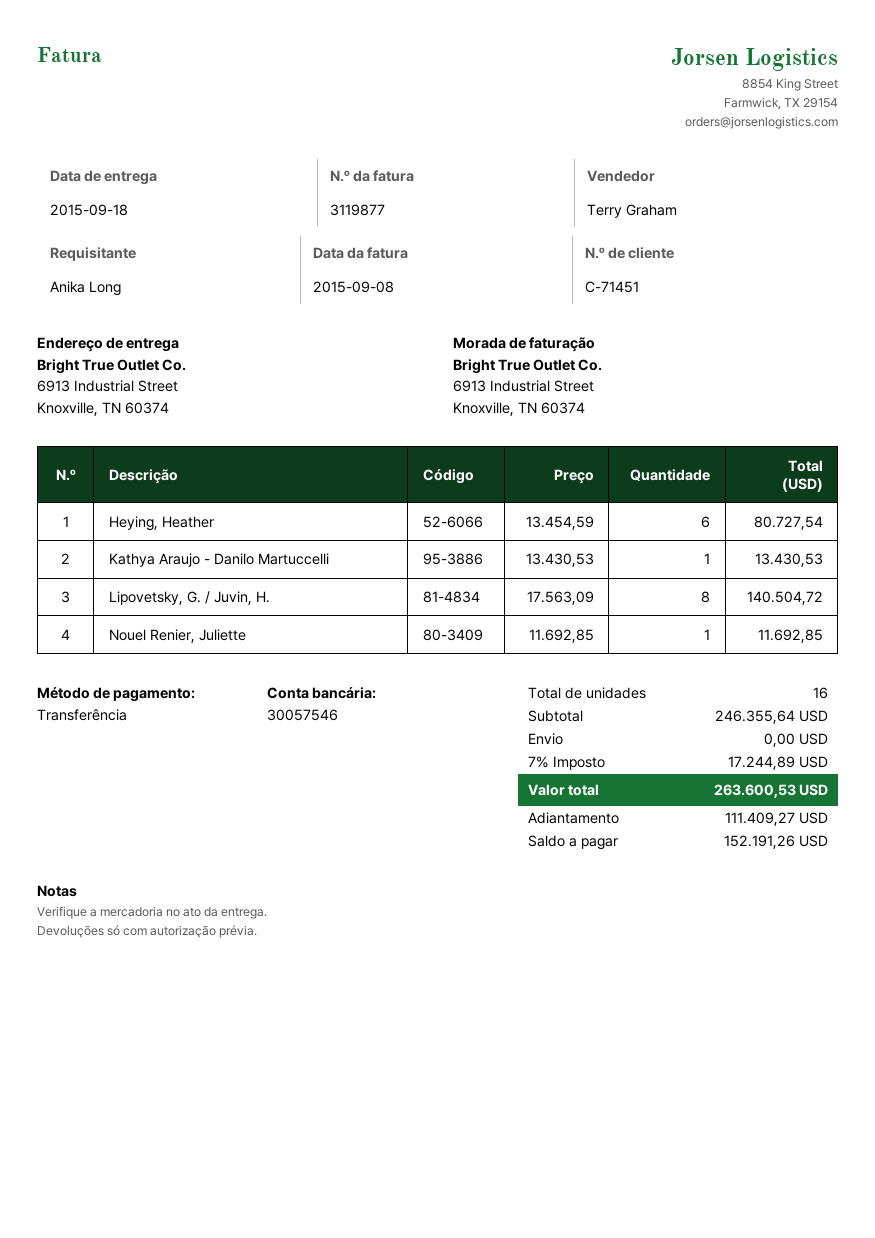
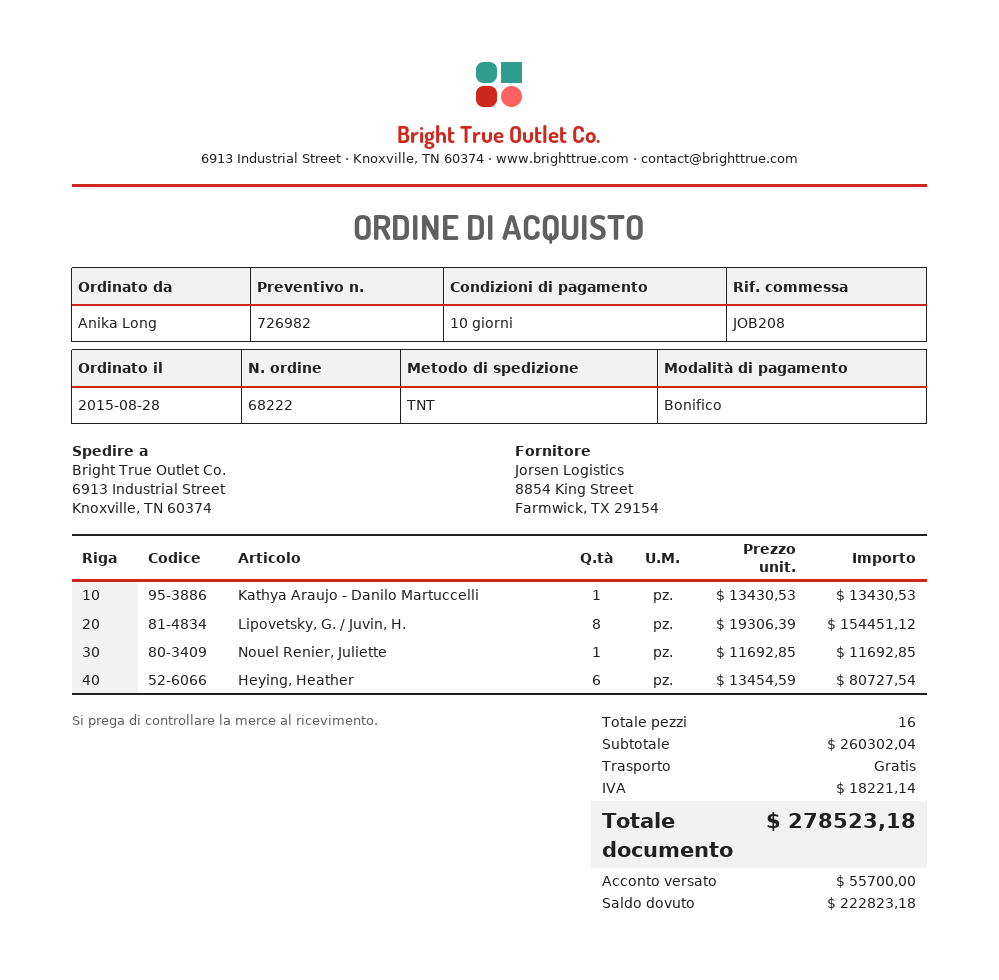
Lipovetsky, G. / Juvin, H.: 8 x 17563.09 = 140504.72 -> 8 x 19306.39 = 154451.12
subtotal: 246355.64 -> 260302.04
tax: 17244.89 -> 18221.14
total: 263600.53 -> 278523.18
deposit: 111409.27 -> 55700.00
balance: 152191.26 -> 222823.18

